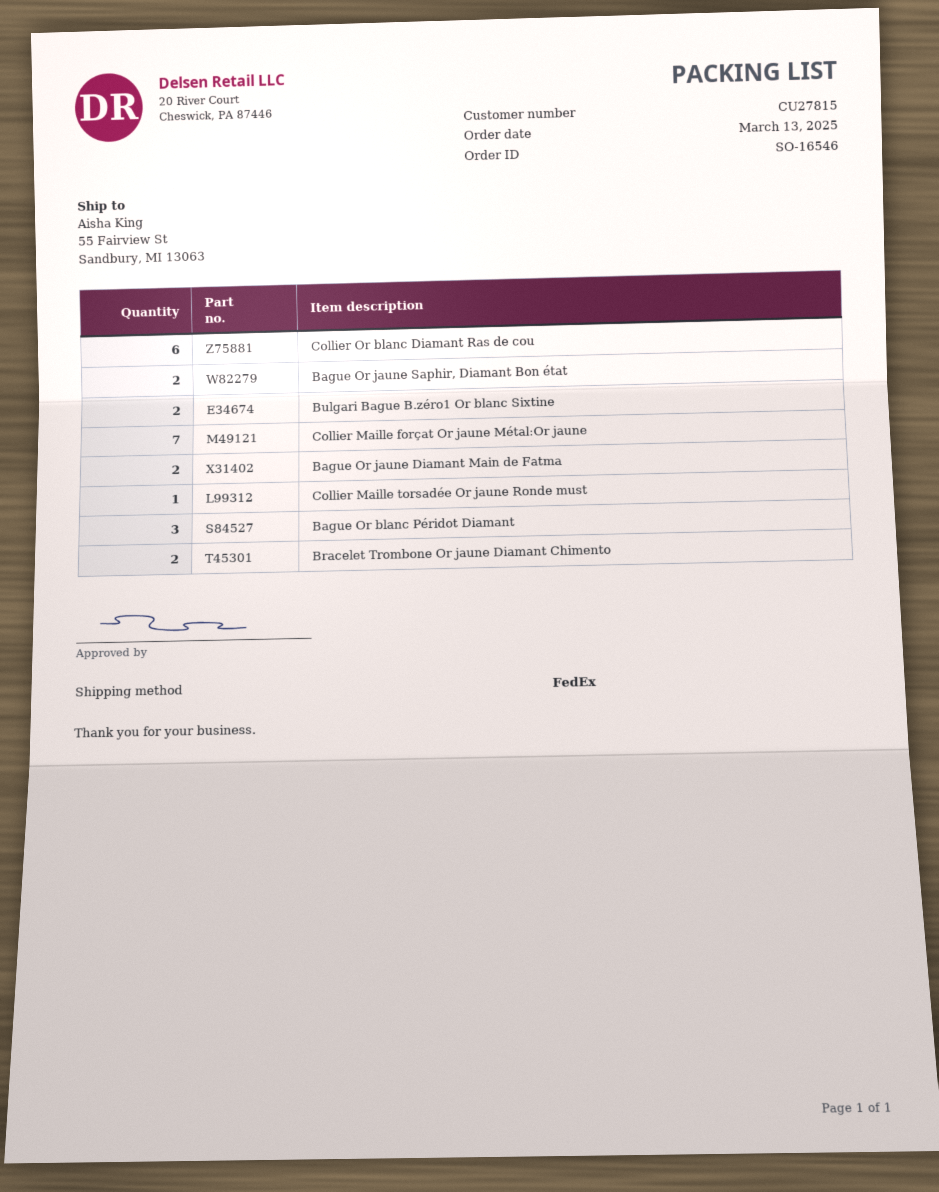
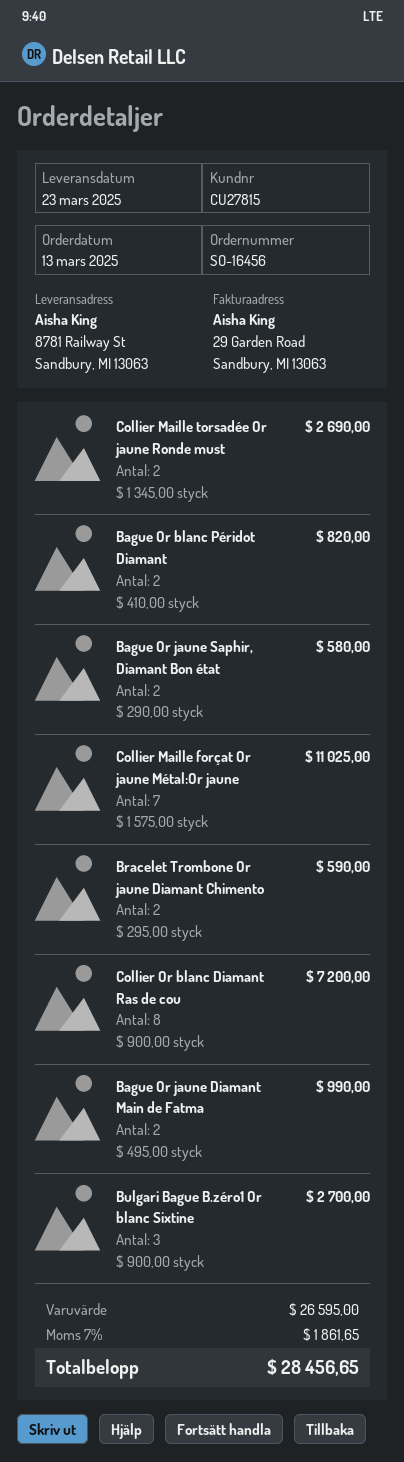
order number: SO-16546 -> SO-16456
ship to: 55 Fairview St, Sandbury, MI 13063 -> 8781 Railway St, Sandbury, MI 13063
Collier Or blanc Diamant Ras de cou: 6 -> 8
Bulgari Bague B.zéro1 Or blanc Sixtine: 2 -> 3
Collier Maille torsadée Or jaune Ronde must: 1 -> 2
Bague Or blanc Péridot Diamant: 3 -> 2

